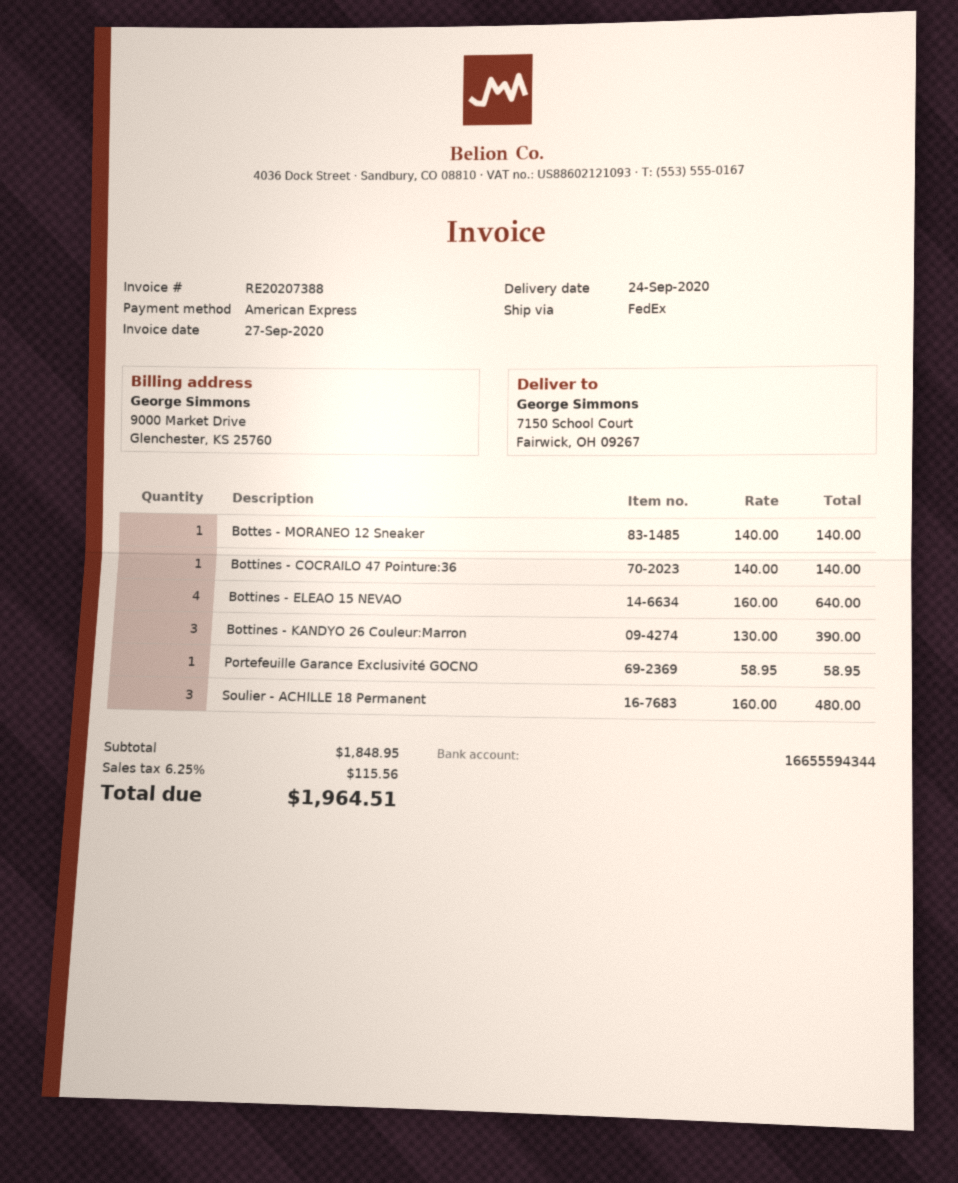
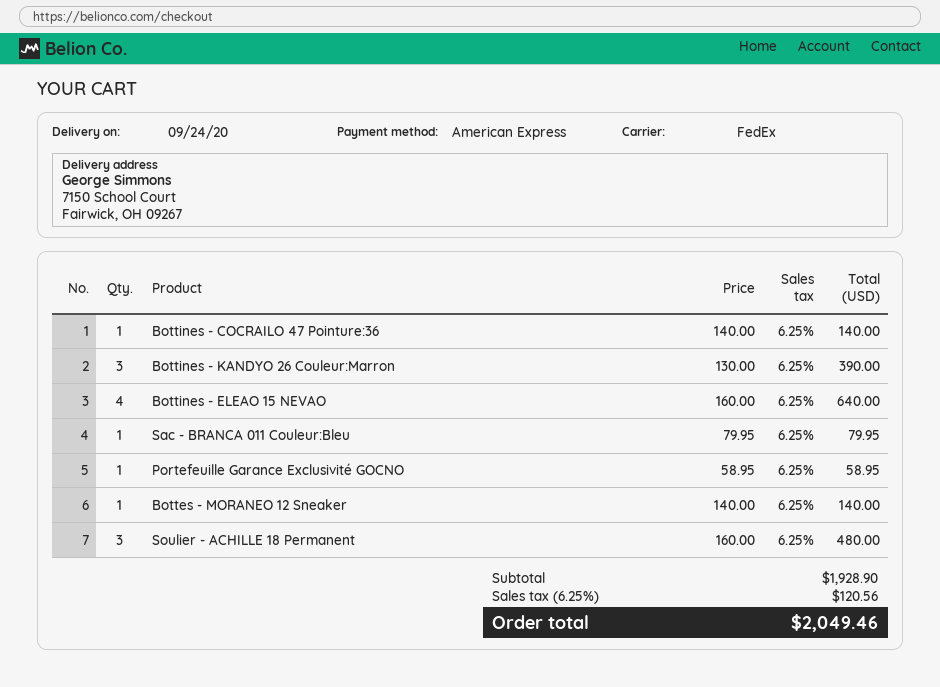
Sac - BRANCA 011 Couleur:Bleu: none -> 1 x 79.95 = 79.95
subtotal: 1848.95 -> 1928.90
tax: 6.25% = 115.56 -> 6.25% = 120.56
total: 1964.51 -> 2049.46

